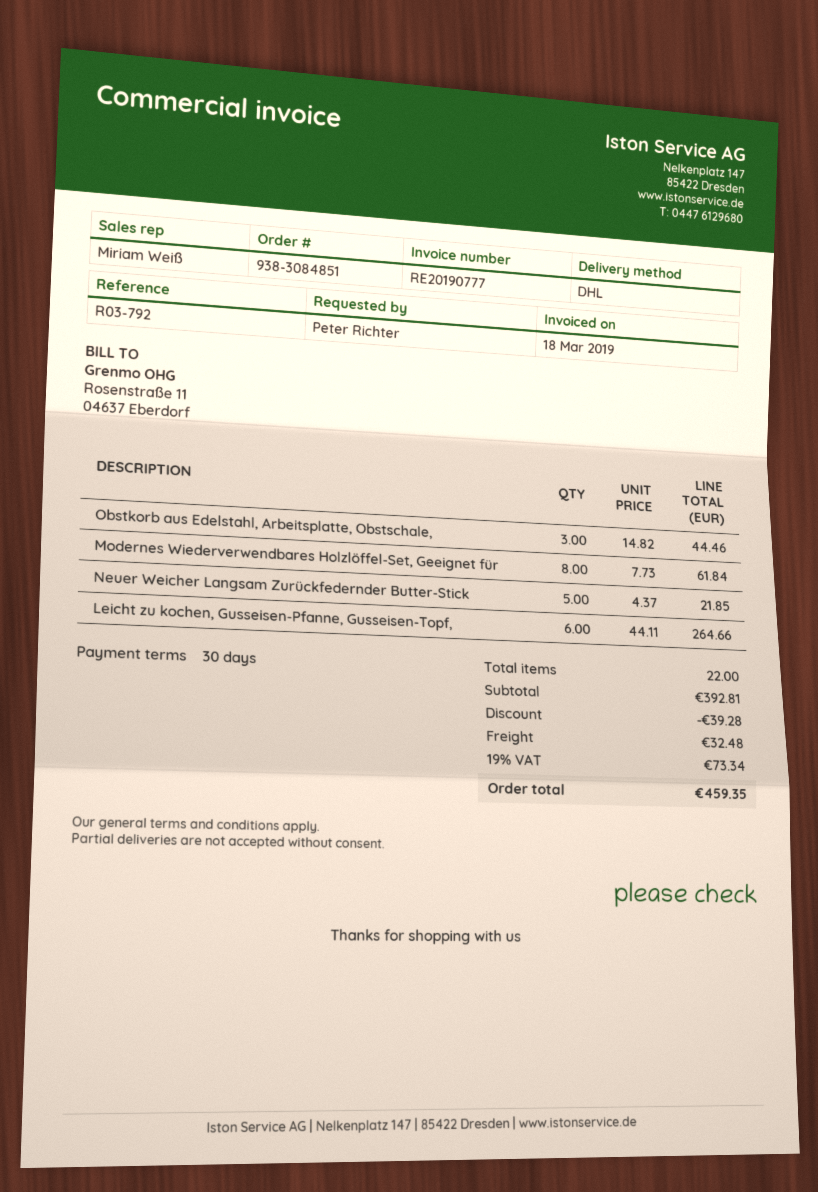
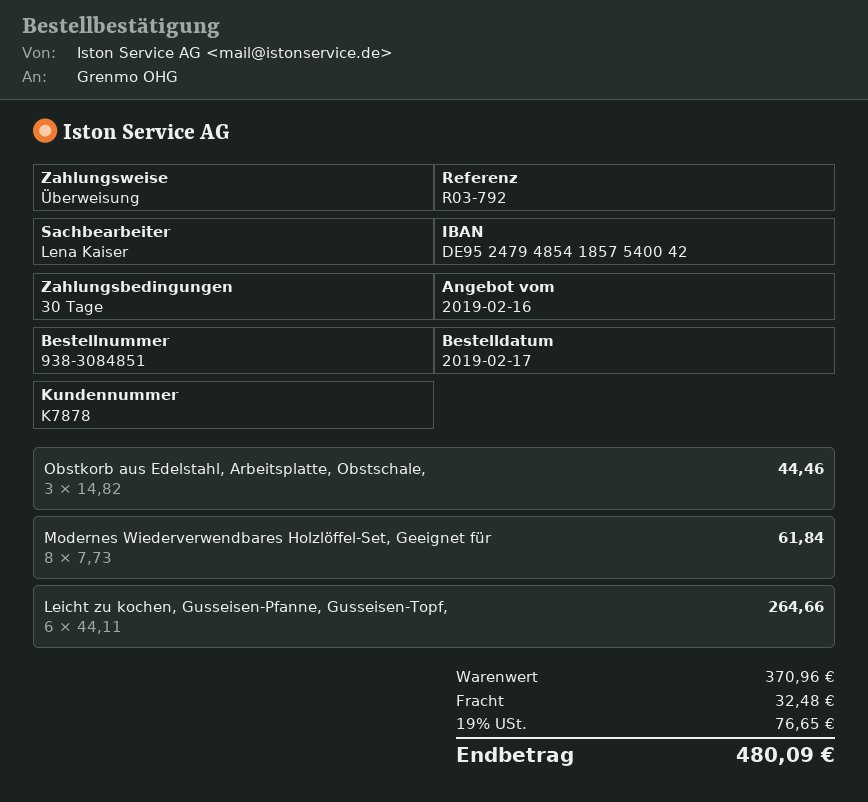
sales rep: Miriam Weiß -> Lena Kaiser
Neuer Weicher Langsam Zurückfedernder Butter-Stick: 5 x 4.37 = 21.85 -> none
subtotal: 392.81 -> 370.96
discount: 39.28 -> none
tax: 19% = 73.34 -> 19% = 76.65
total: 459.35 -> 480.09

